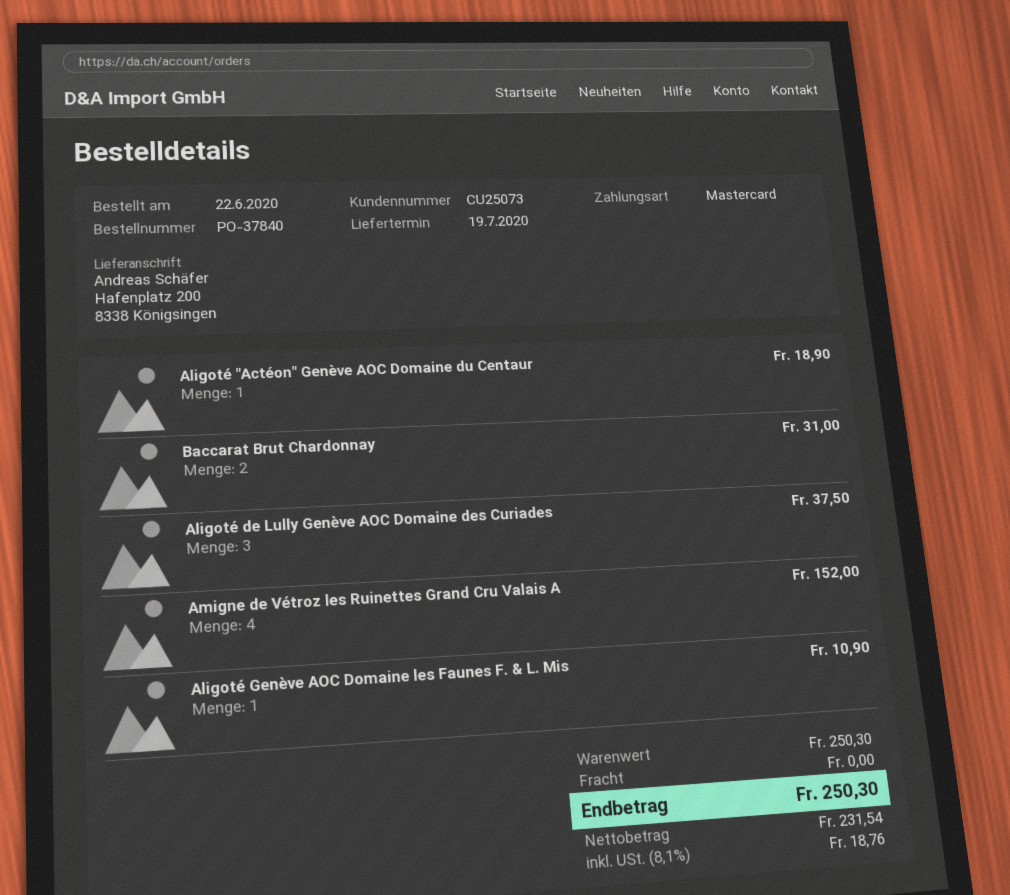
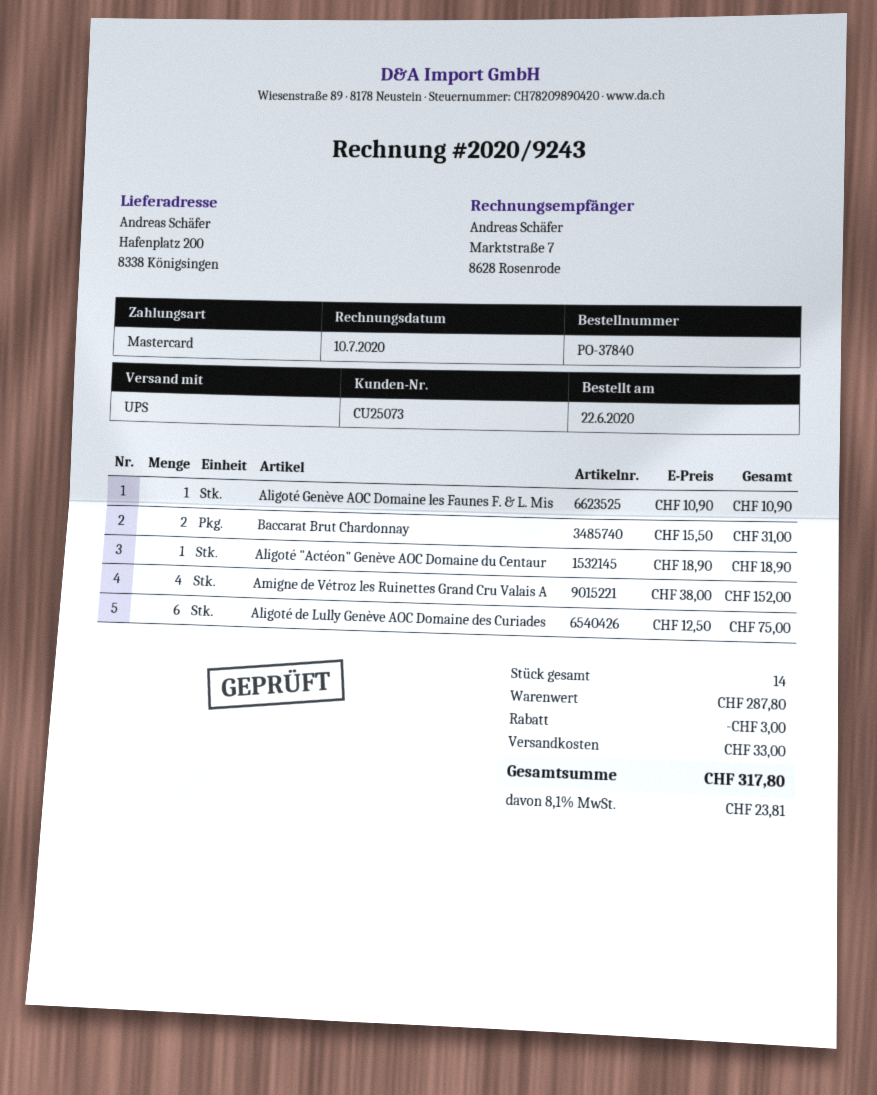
Aligoté de Lully Genève AOC Domaine des Curiades: 3 for 37.50 -> 6 for 75.00
subtotal: 250.30 -> 287.80
discount: none -> 3.00
shipping: 0.00 -> 33.00
tax: 8.1% = 18.76 -> 8.1% = 23.81
total: 250.30 -> 317.80

